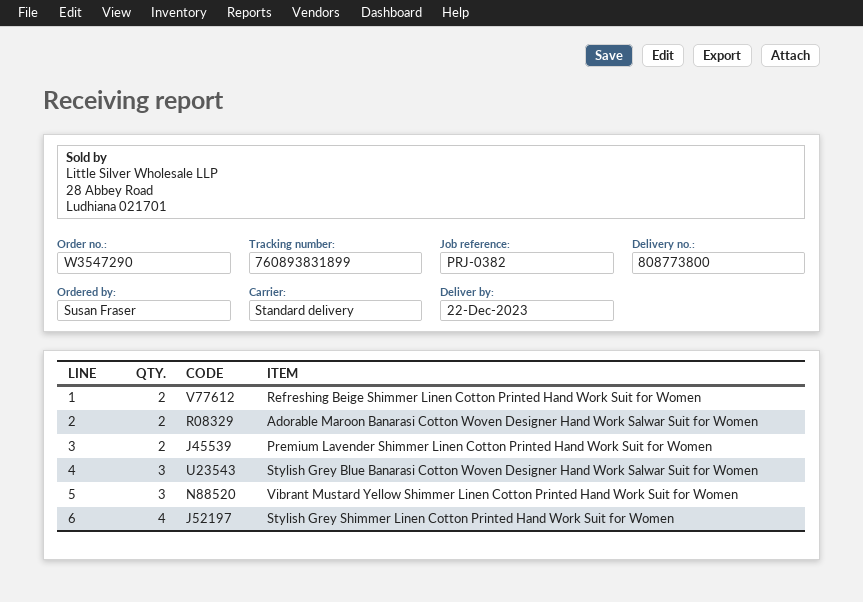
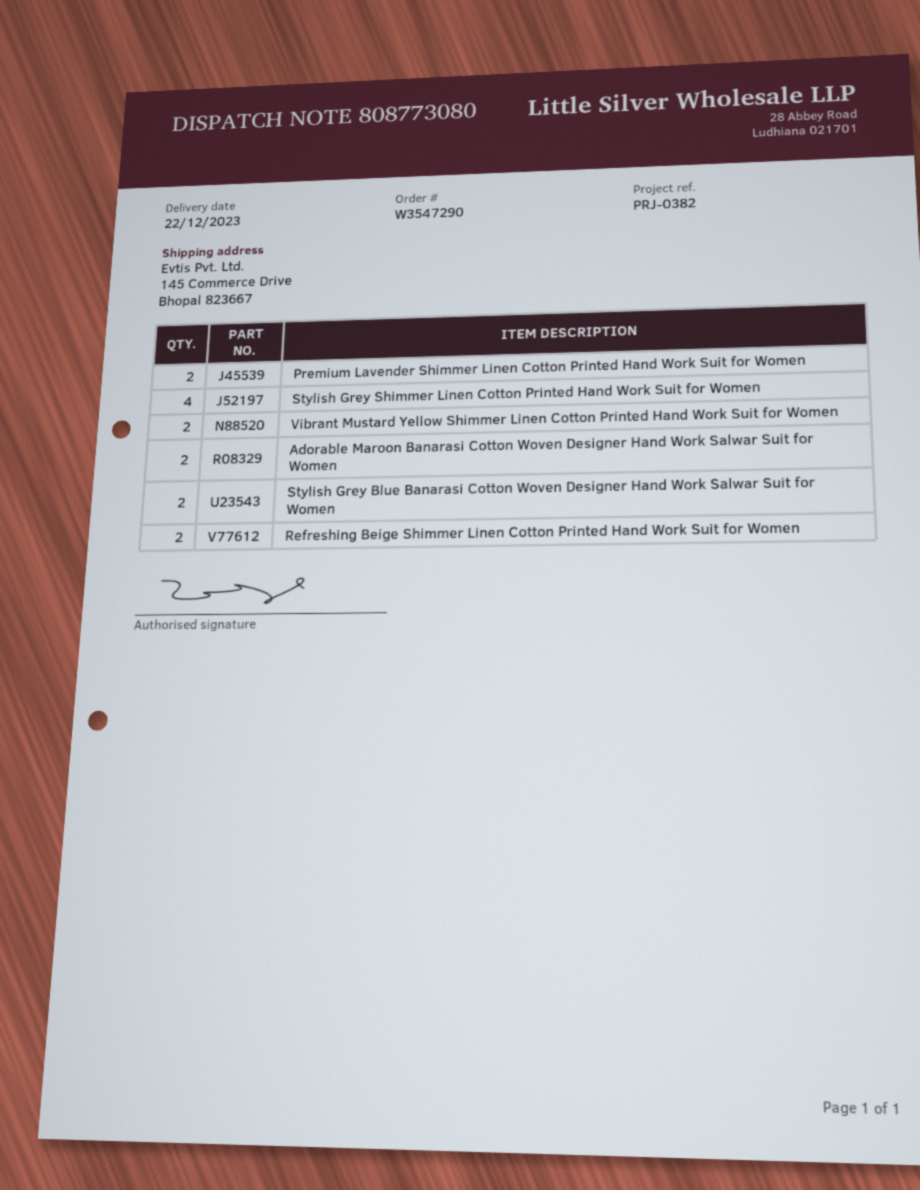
delivery note number: 808773800 -> 808773080
Stylish Grey Blue Banarasi Cotton Woven Designer Hand Work Salwar Suit for Women: 3 -> 2
Vibrant Mustard Yellow Shimmer Linen Cotton Printed Hand Work Suit for Women: 3 -> 2

